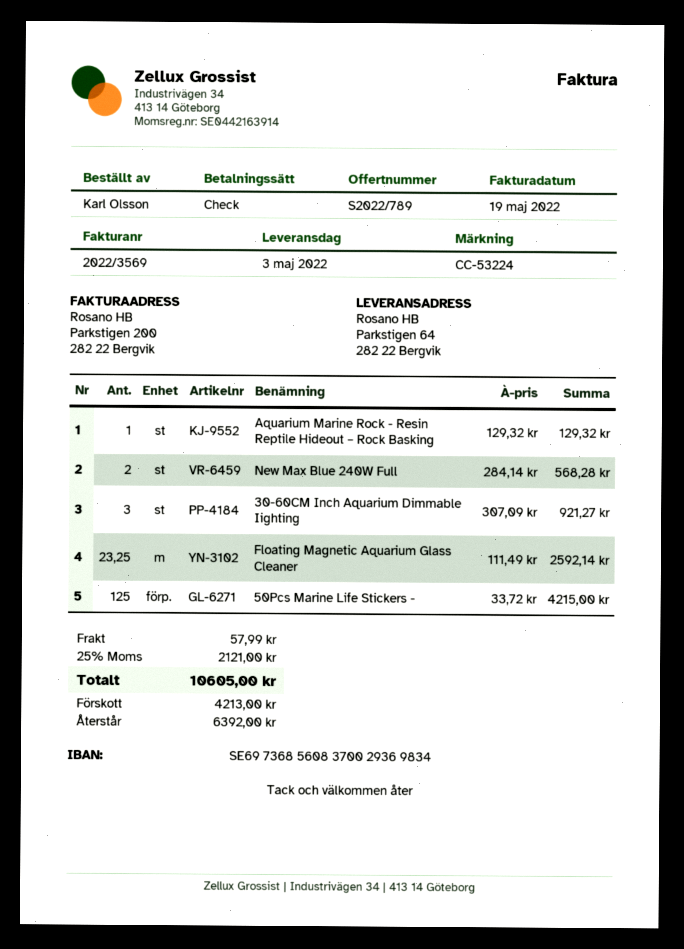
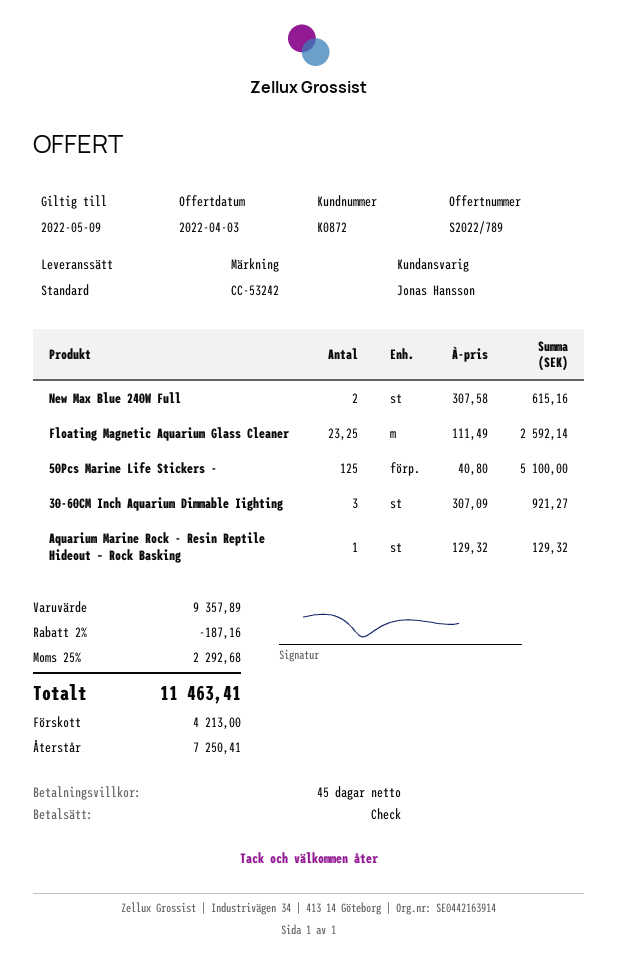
reference: CC-53224 -> CC-53242
New Max Blue 240W Full: 2 x 284.14 = 568.28 -> 2 x 307.58 = 615.16
50Pcs Marine Life Stickers -: 125 x 33.72 = 4215.00 -> 125 x 40.80 = 5100.00
discount: none -> 2% = 187.16
shipping: 57.99 -> none
tax: 25% = 2121.00 -> 25% = 2292.68
total: 10605.00 -> 11463.41
balance: 6392.00 -> 7250.41

